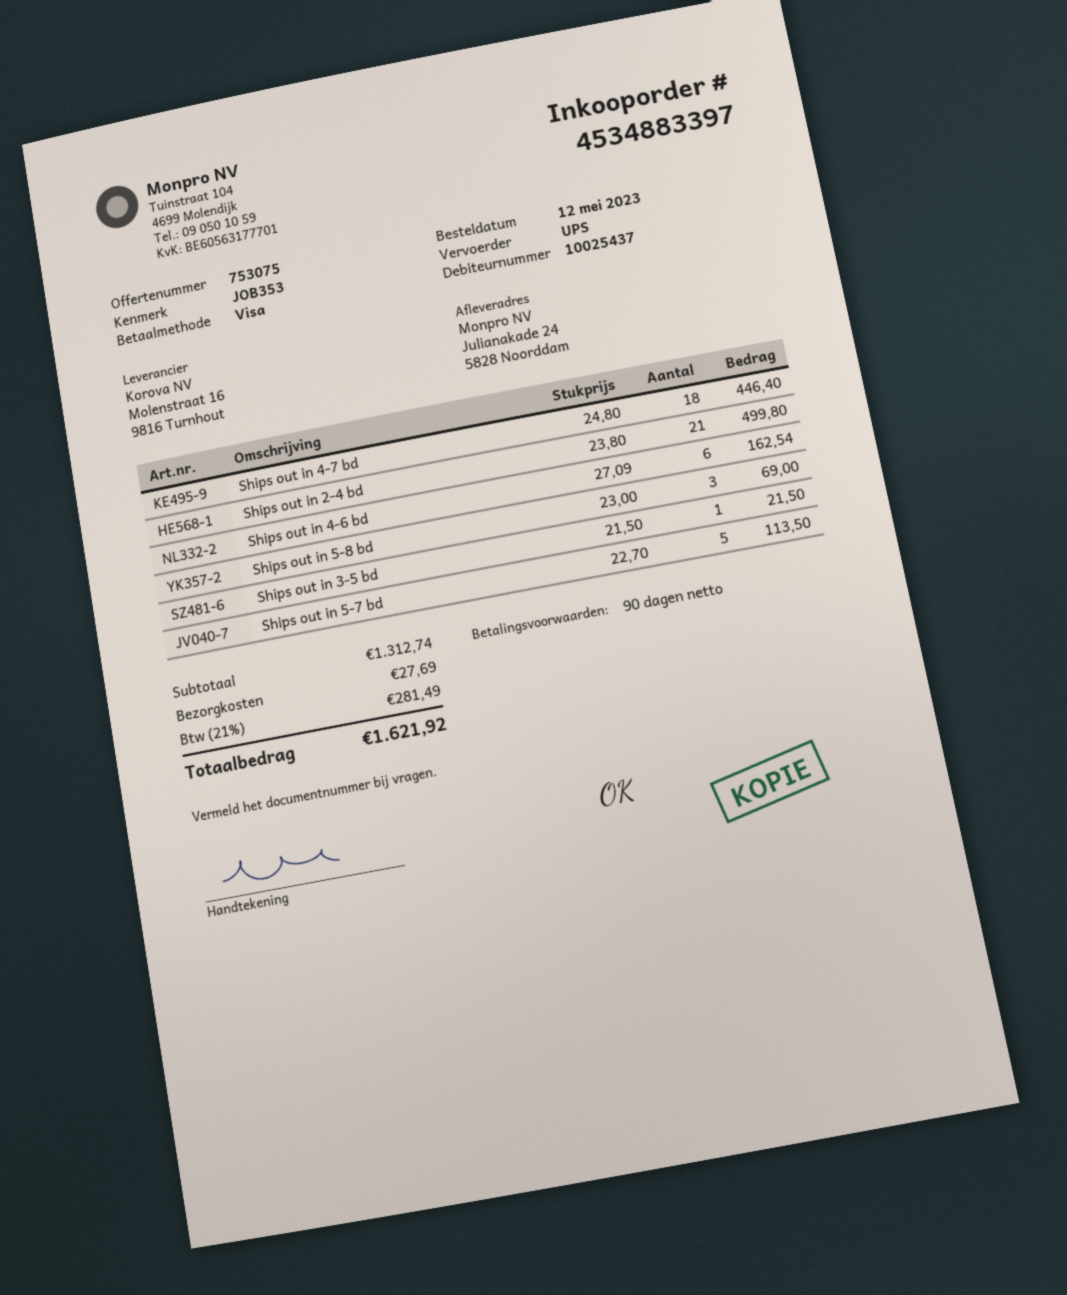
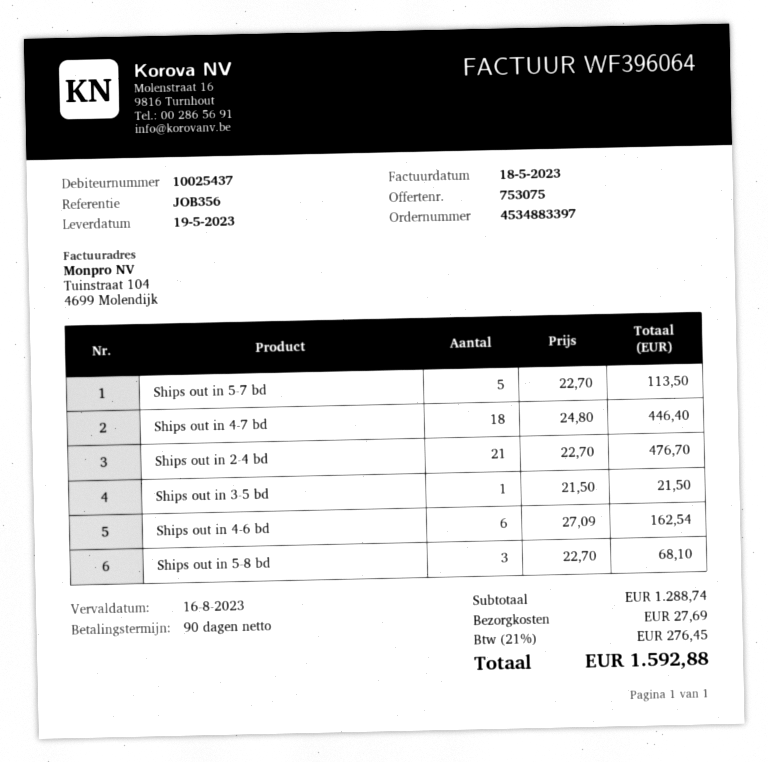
reference: JOB353 -> JOB356
Ships out in 2-4 bd: 21 x 23.80 = 499.80 -> 21 x 22.70 = 476.70
Ships out in 5-8 bd: 3 x 23.00 = 69.00 -> 3 x 22.70 = 68.10
subtotal: 1312.74 -> 1288.74
tax: 21% = 281.49 -> 21% = 276.45
total: 1621.92 -> 1592.88

